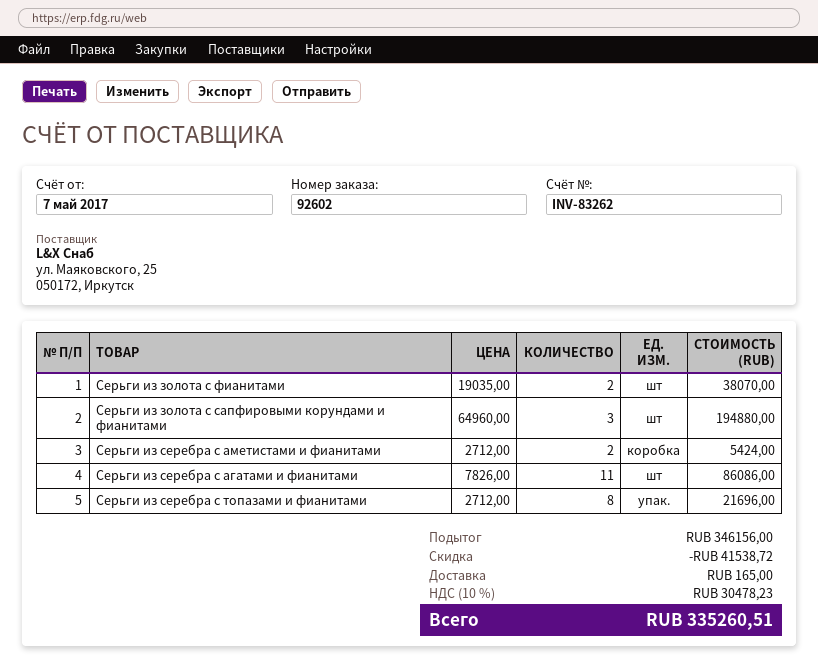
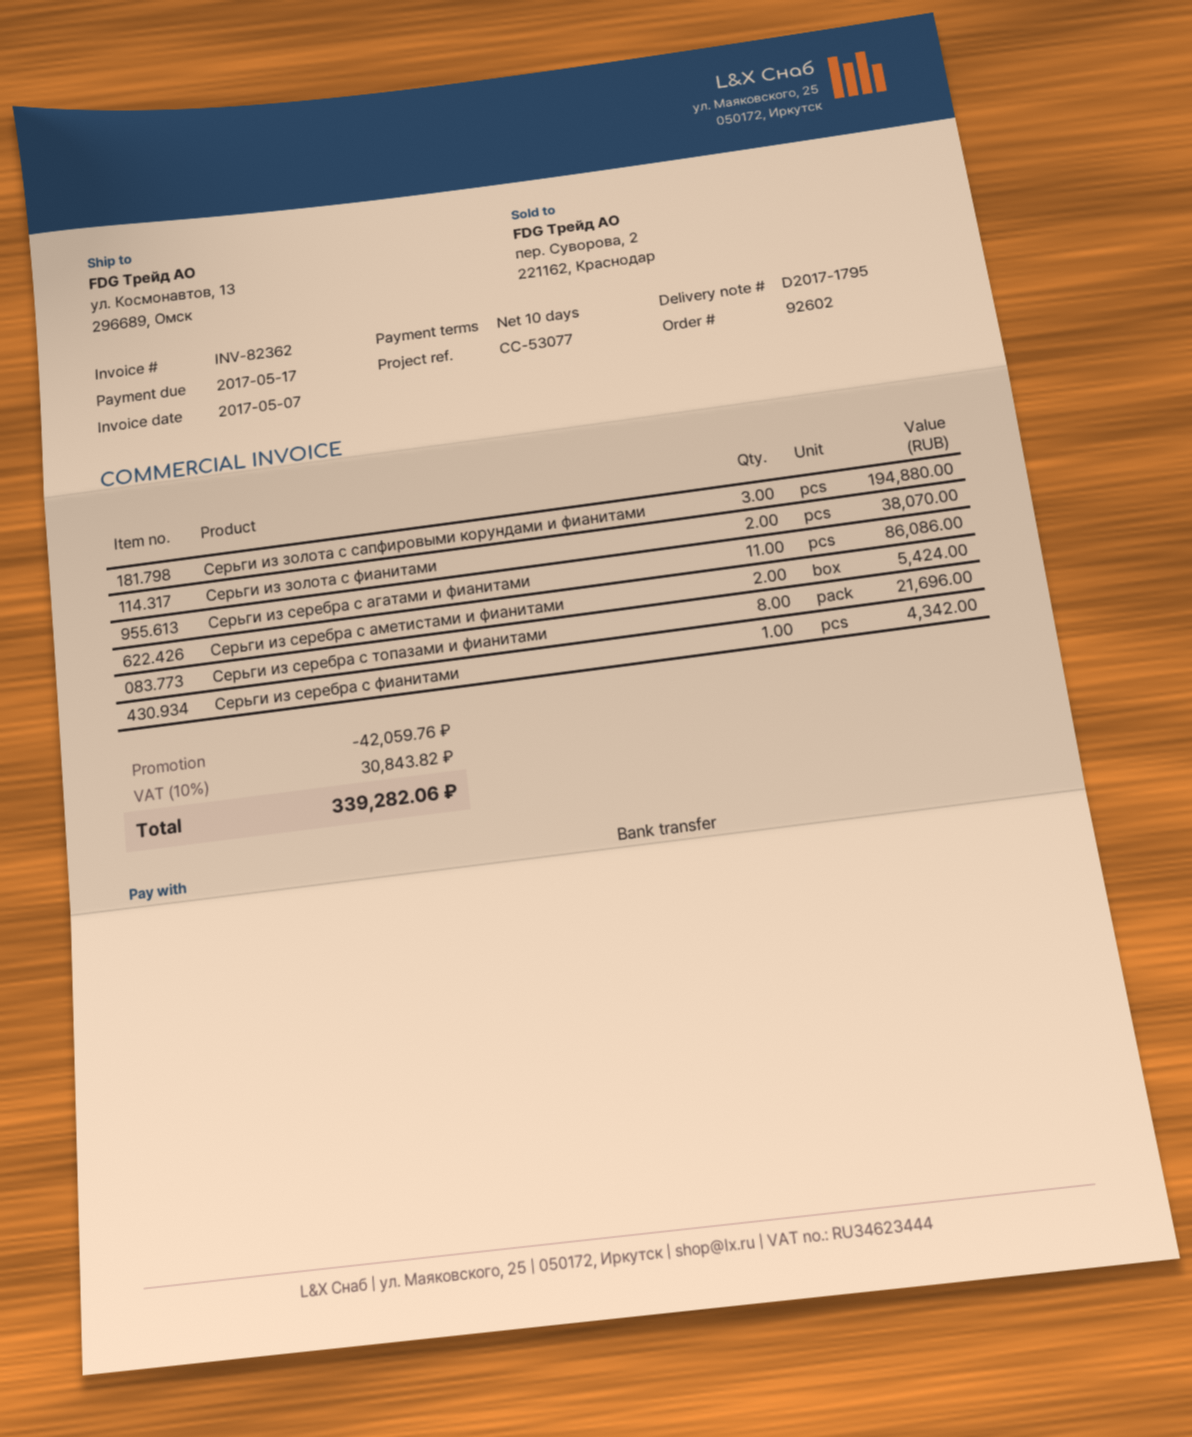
invoice number: INV-83262 -> INV-82362
Серьги из серебра с фианитами: none -> 1 for 4342.00
discount: 41538.72 -> 42059.76
shipping: 165.00 -> none
tax: 10% = 30478.23 -> 10% = 30843.82
total: 335260.51 -> 339282.06

